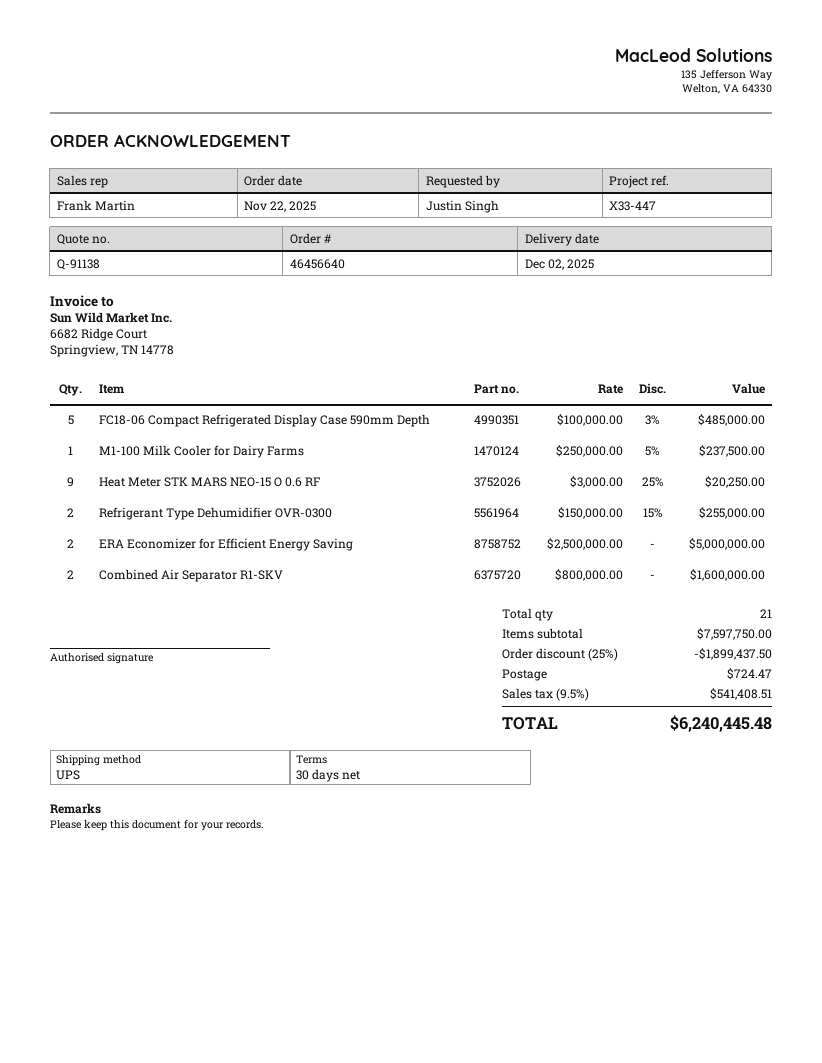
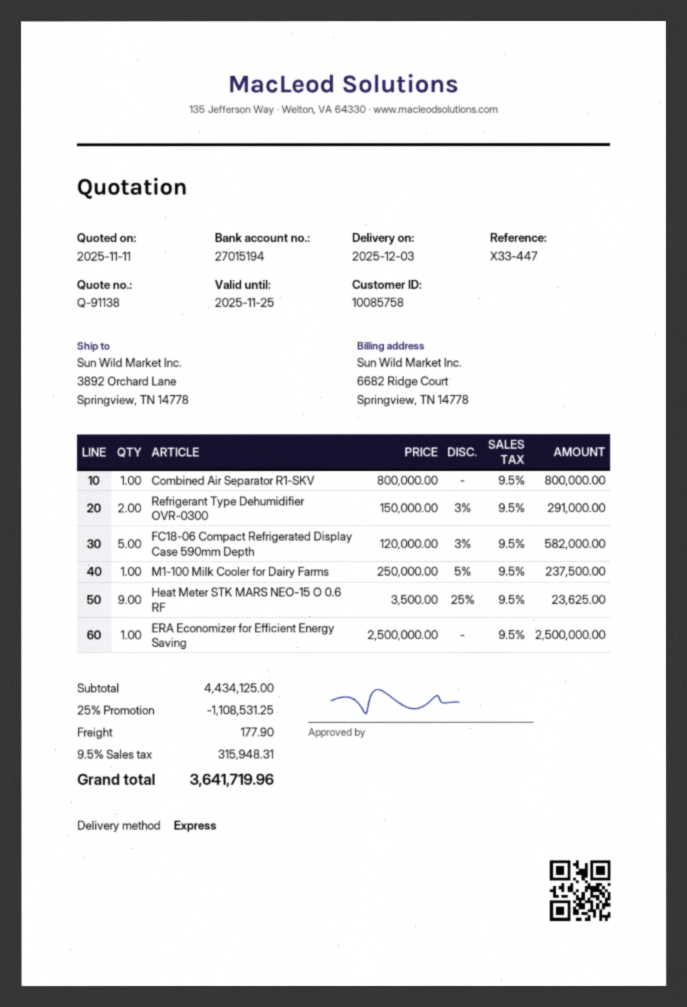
delivery date: 2025-12-02 -> 2025-12-03
shipping method: UPS -> express
FC18-06 Compact Refrigerated Display Case 590mm Depth: 5 x 100000.00 - 3% = 485000.00 -> 5 x 120000.00 - 3% = 582000.00
Heat Meter STK MARS NEO-15 O 0.6 RF: 9 x 3000.00 - 25% = 20250.00 -> 9 x 3500.00 - 25% = 23625.00
Refrigerant Type Dehumidifier OVR-0300: 2 x 150000.00 - 15% = 255000.00 -> 2 x 150000.00 - 3% = 291000.00
ERA Economizer for Efficient Energy Saving: 2 x 2500000.00 = 5000000.00 -> 1 x 2500000.00 = 2500000.00
Combined Air Separator R1-SKV: 2 x 800000.00 = 1600000.00 -> 1 x 800000.00 = 800000.00
subtotal: 7597750.00 -> 4434125.00
discount: 25% = 1899437.50 -> 25% = 1108531.25
shipping: 724.47 -> 177.90
tax: 9.5% = 541408.51 -> 9.5% = 315948.31
total: 6240445.48 -> 3641719.96

